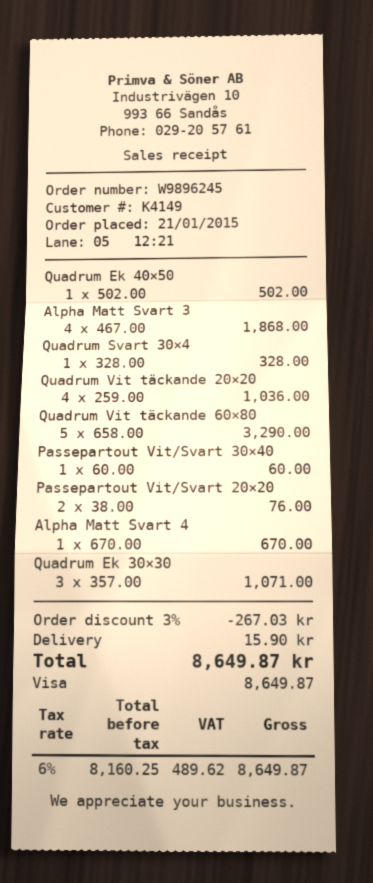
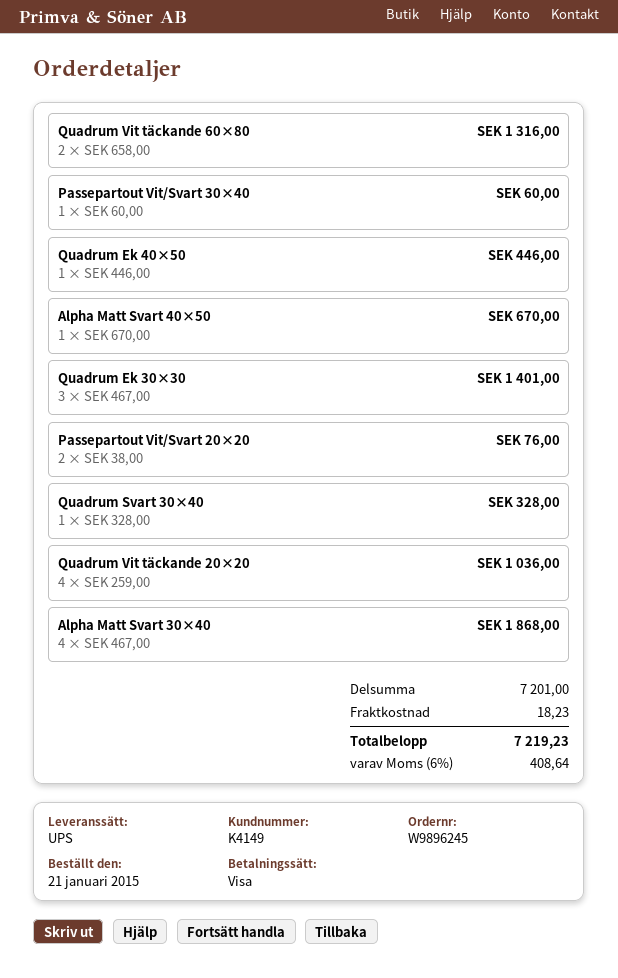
Quadrum Ek 40×50: 1 x 502.00 = 502.00 -> 1 x 446.00 = 446.00
Quadrum Vit täckande 60×80: 5 x 658.00 = 3290.00 -> 2 x 658.00 = 1316.00
Quadrum Ek 30×30: 3 x 357.00 = 1071.00 -> 3 x 467.00 = 1401.00
discount: 3% = 267.03 -> none
shipping: 15.90 -> 18.23
tax: 6% = 489.62 -> 6% = 408.64
total: 8649.87 -> 7219.23

